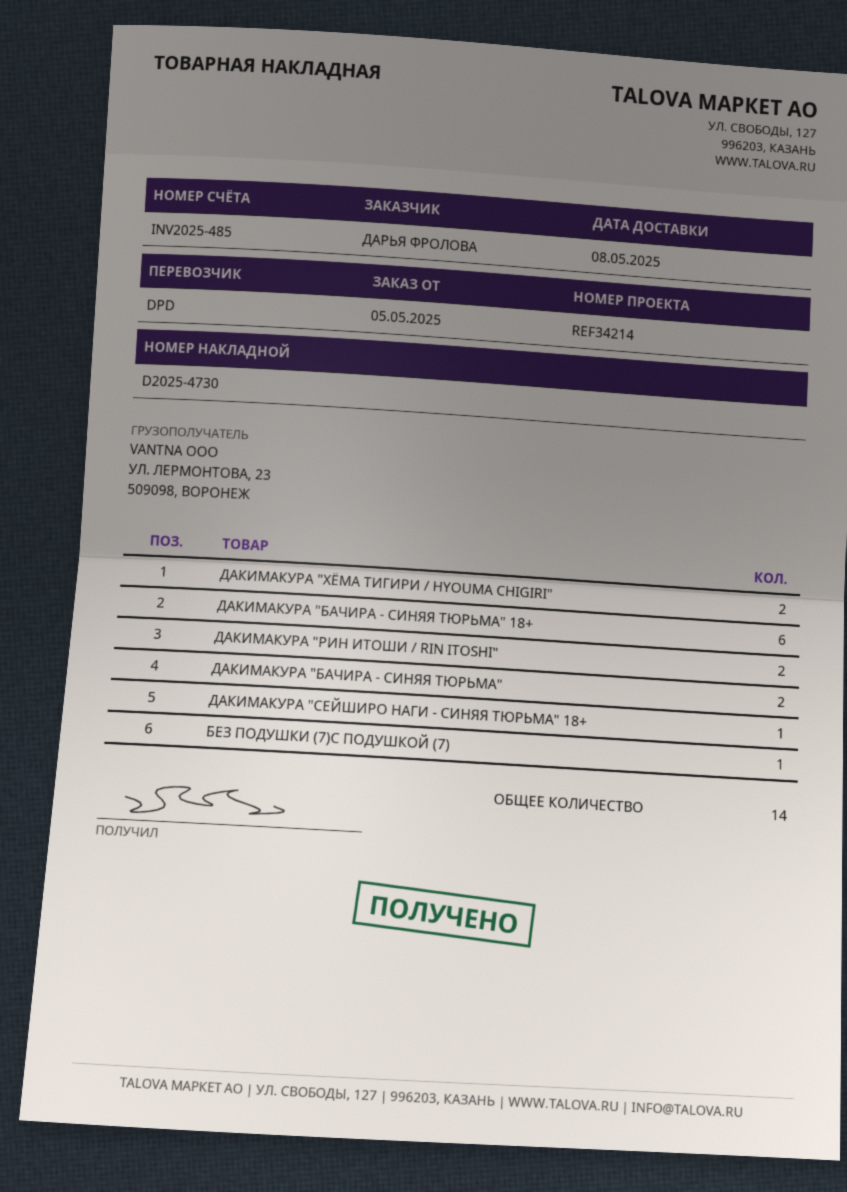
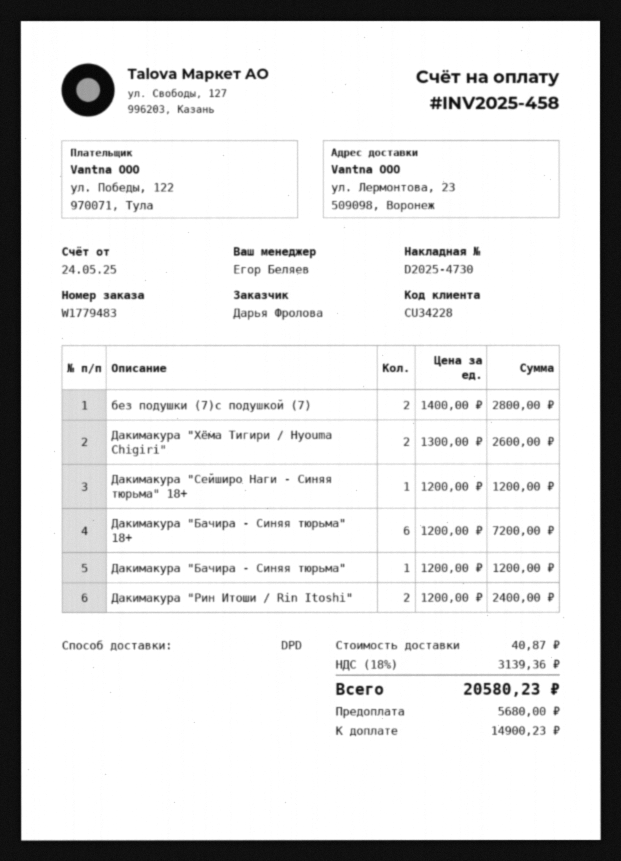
invoice number: INV2025-485 -> INV2025-458
ДАКИМАКУРА "БАЧИРА - СИНЯЯ ТЮРЬМА": 2 -> 1
БЕЗ ПОДУШКИ (7)С ПОДУШКОЙ (7): 1 -> 2

